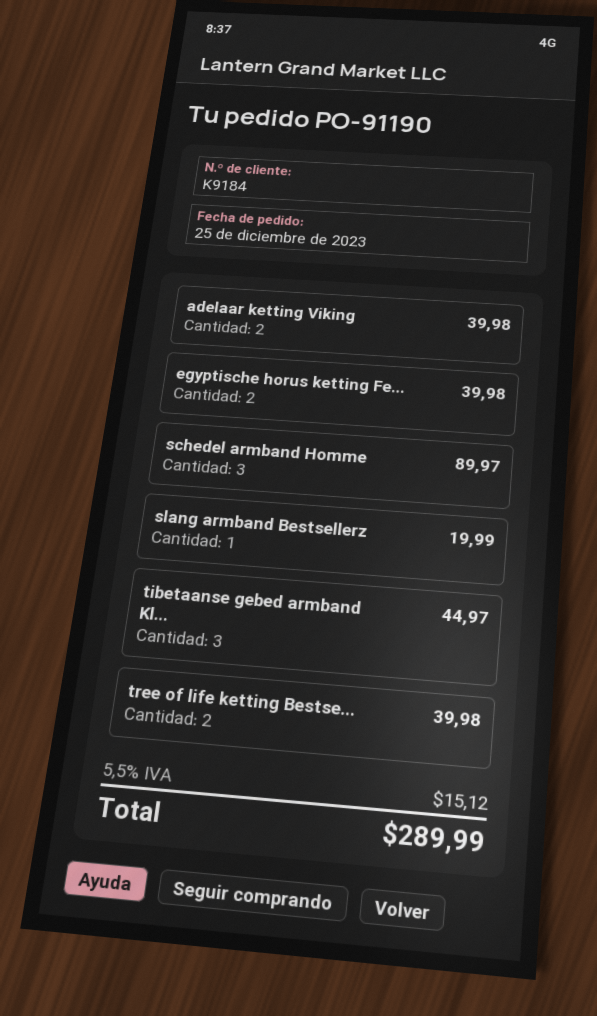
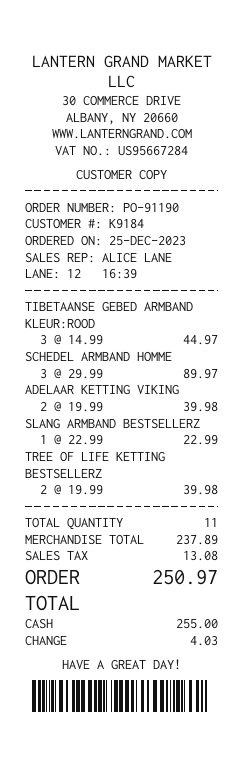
egyptische horus ketting Fe...: 2 for 39.98 -> none
slang armband Bestsellerz: 1 for 19.99 -> 1 for 22.99
tax: 15.12 -> 13.08
total: 289.99 -> 250.97

